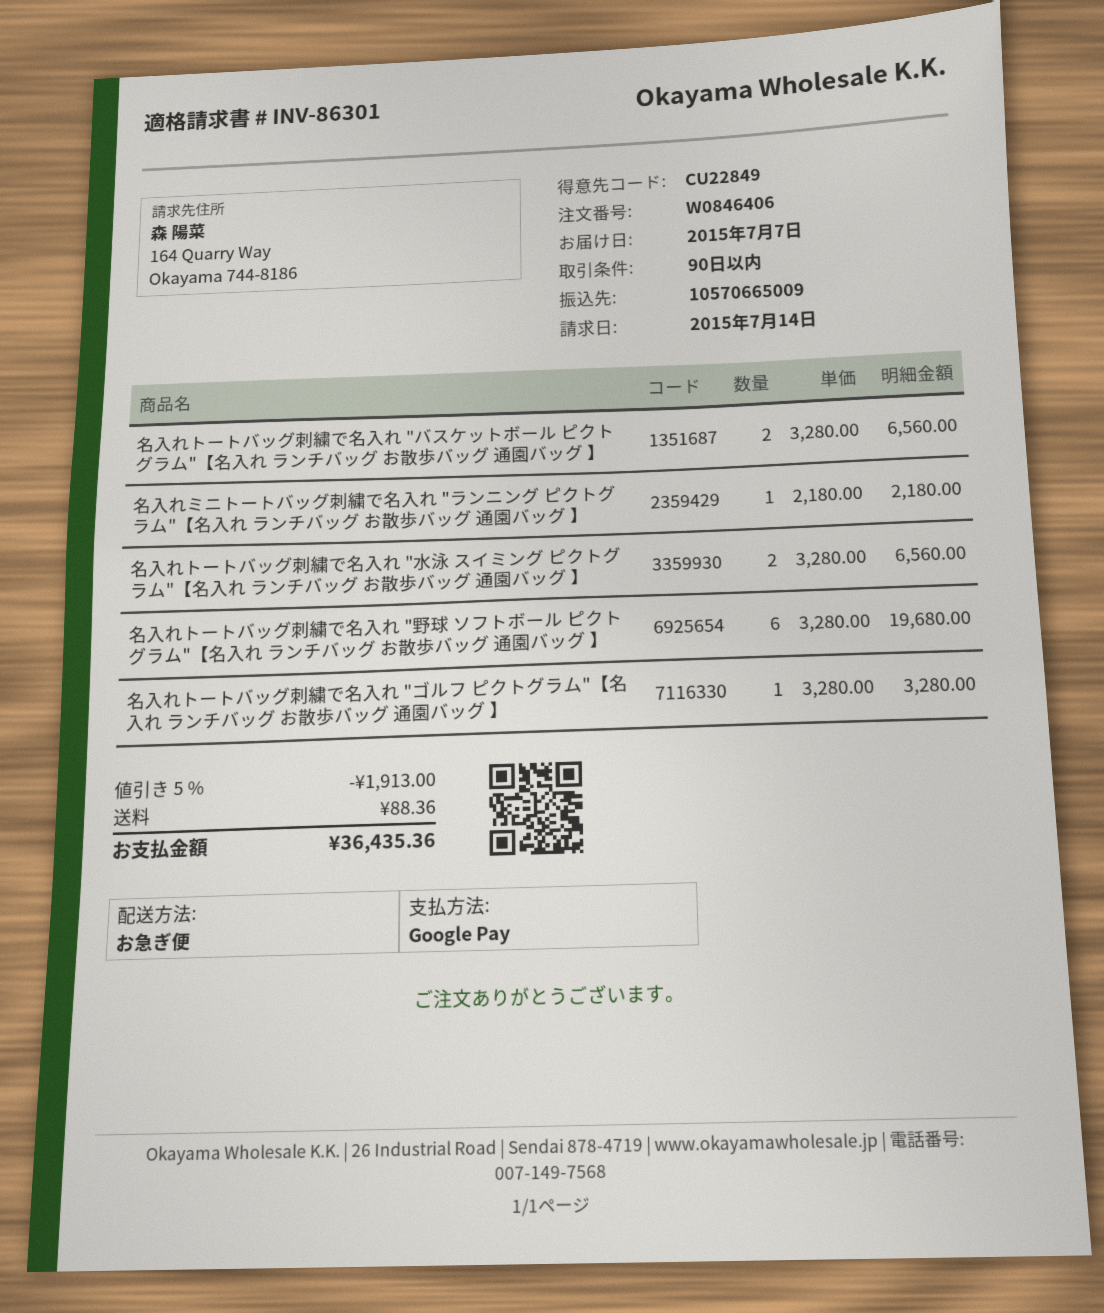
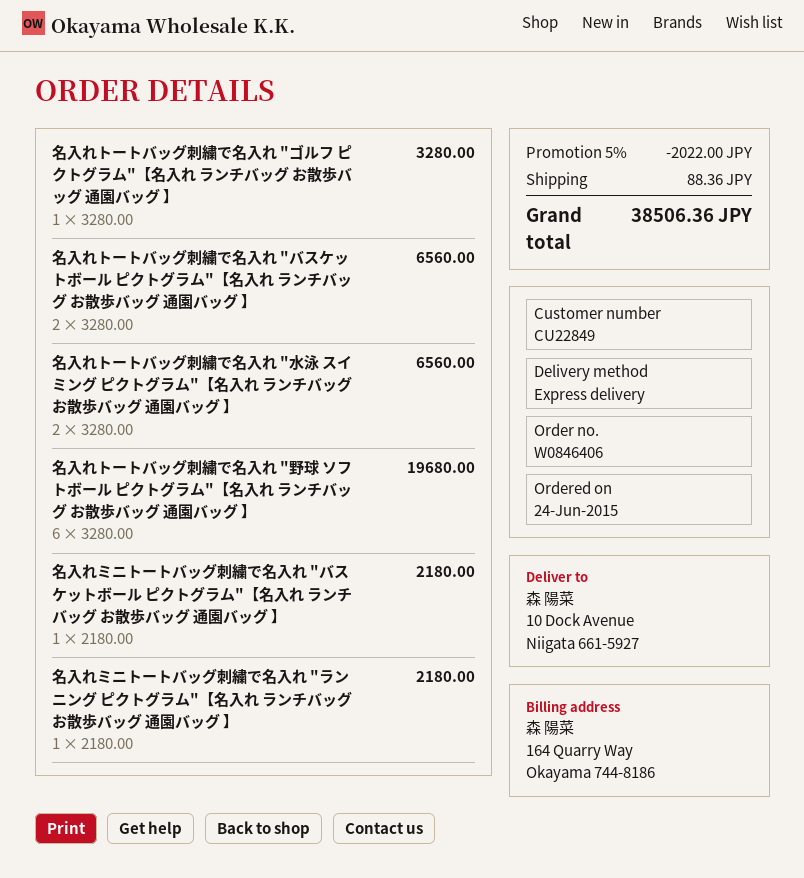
名入れミニトートバッグ刺繍で名入れ "バスケットボール ピクトグラム"【名入れ ランチバッグ お散歩バッグ 通園バッグ 】: none -> 1 x 2180.00 = 2180.00
discount: 5% = 1913.00 -> 5% = 2022.00
total: 36435.36 -> 38506.36

